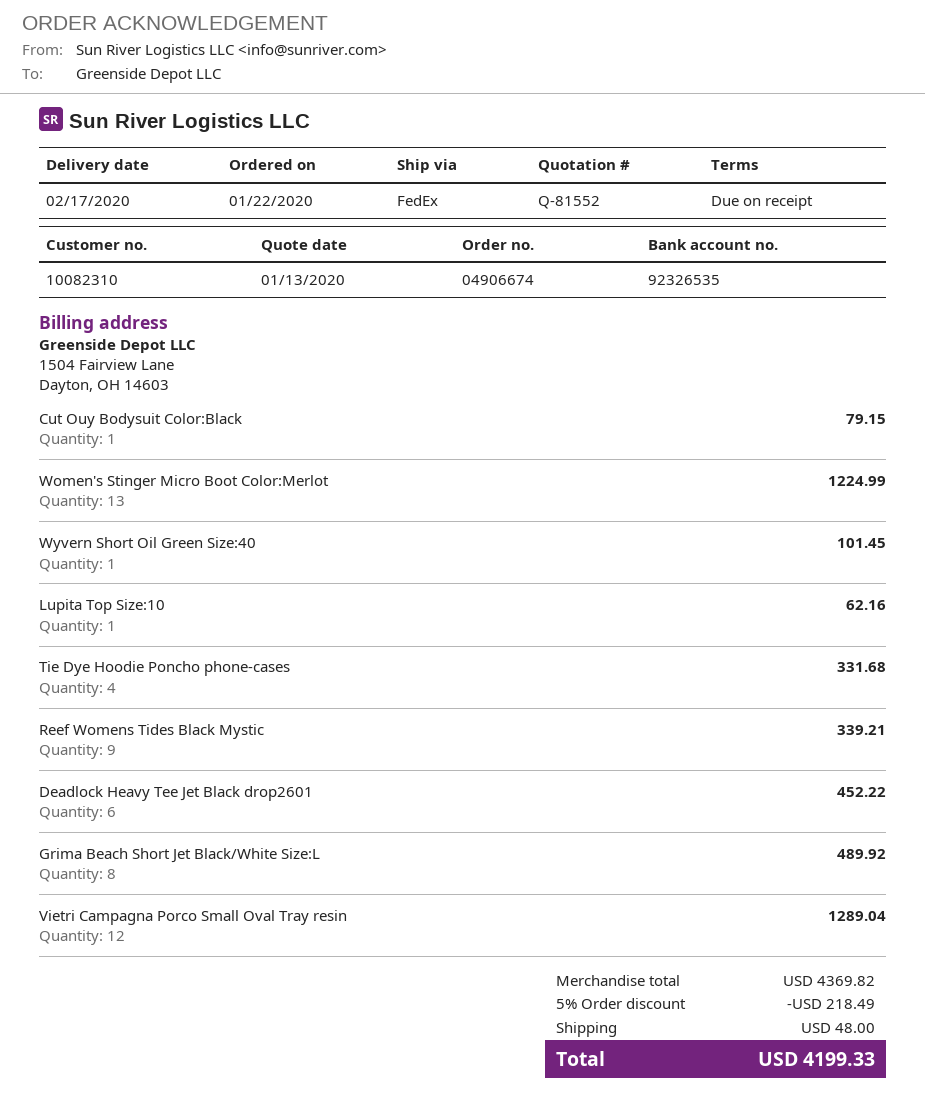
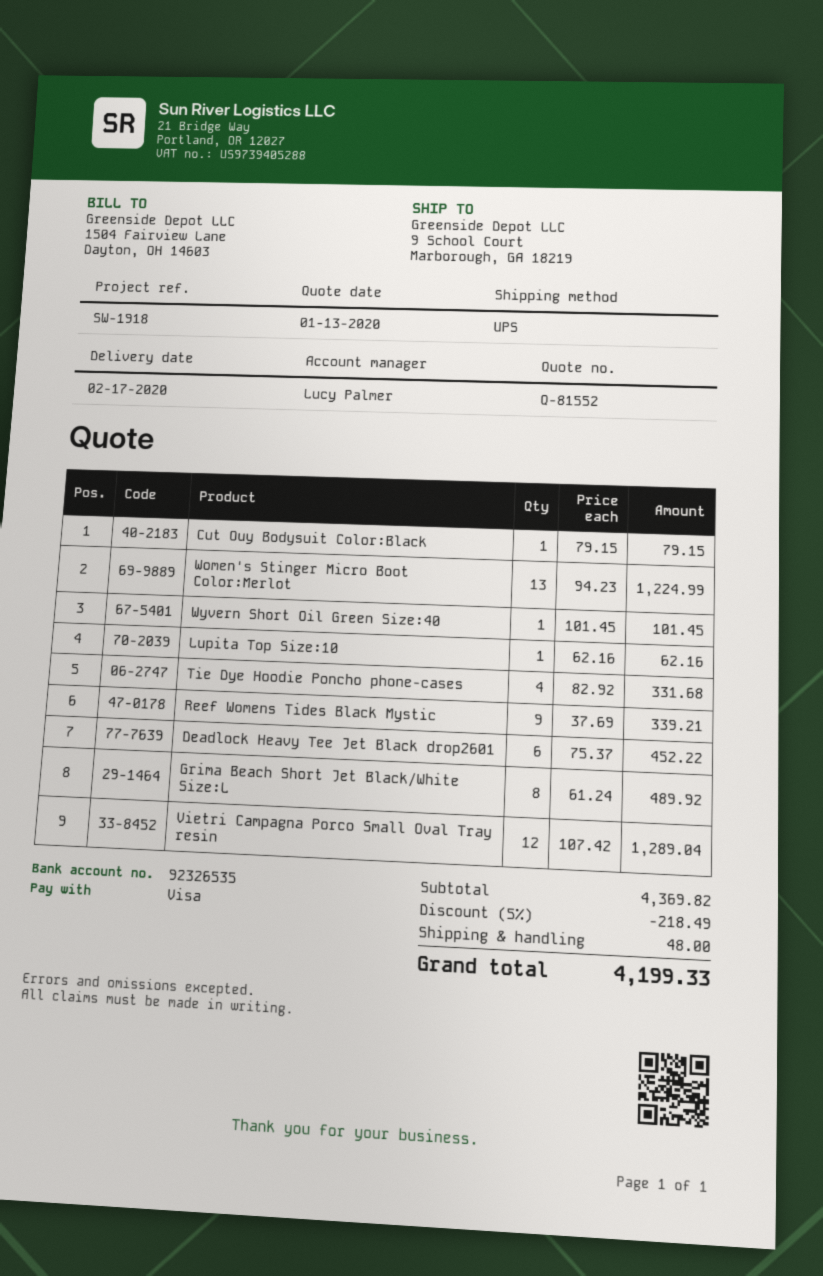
shipping method: FedEx -> UPS

